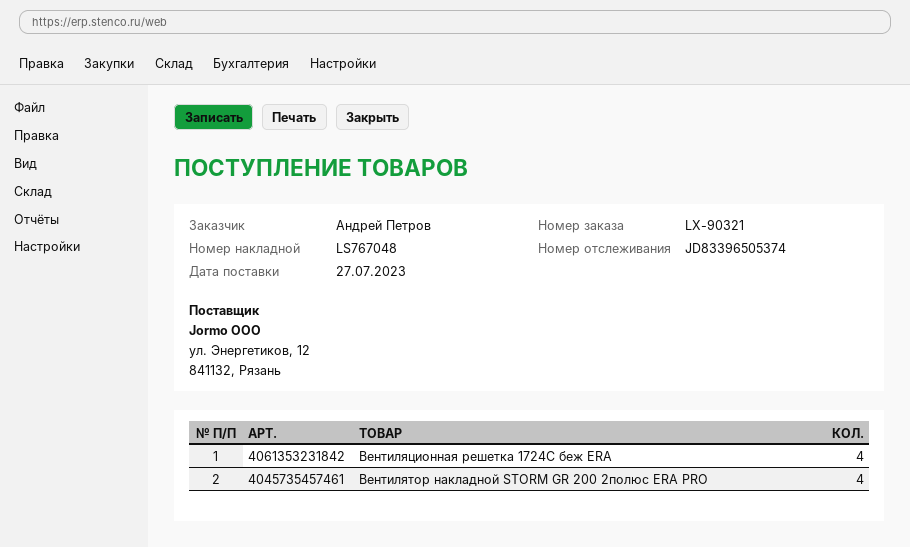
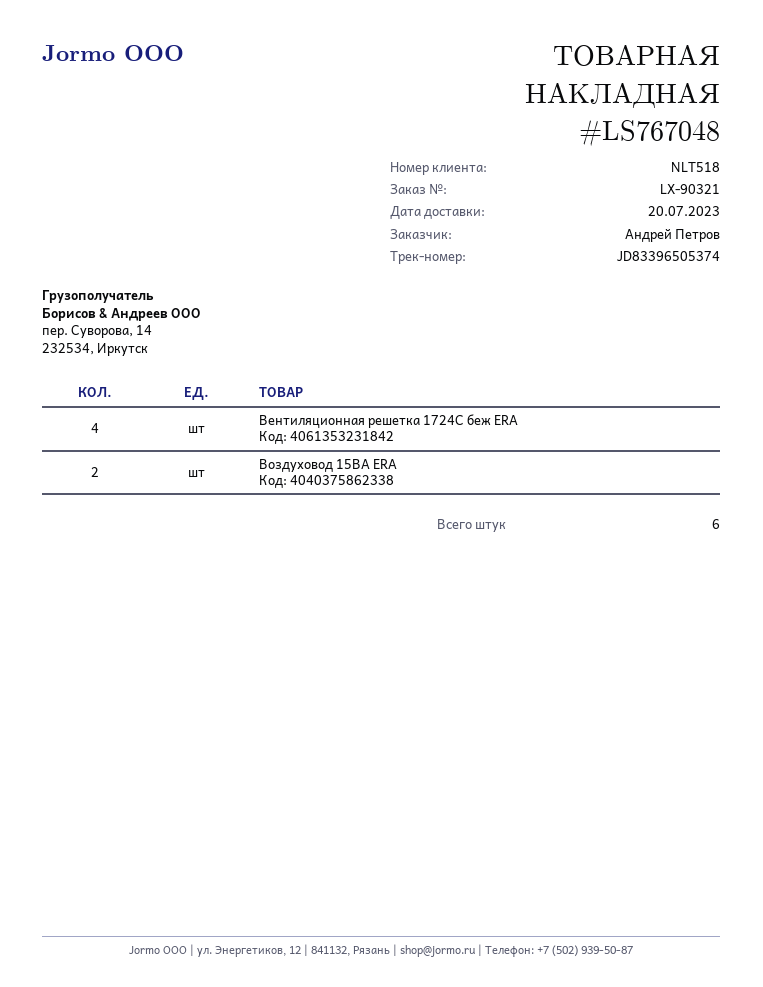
delivery date: 2023-07-27 -> 2023-07-20
Вентилятор накладной STORM GR 200 2полюс ERA PRO: 4 -> none
Воздуховод 15ВА ERA: none -> 2

